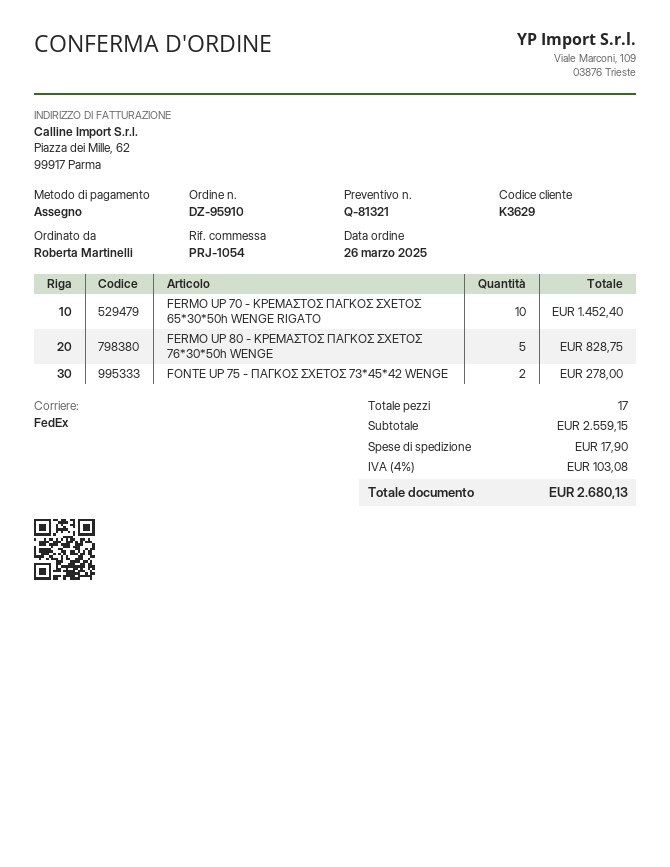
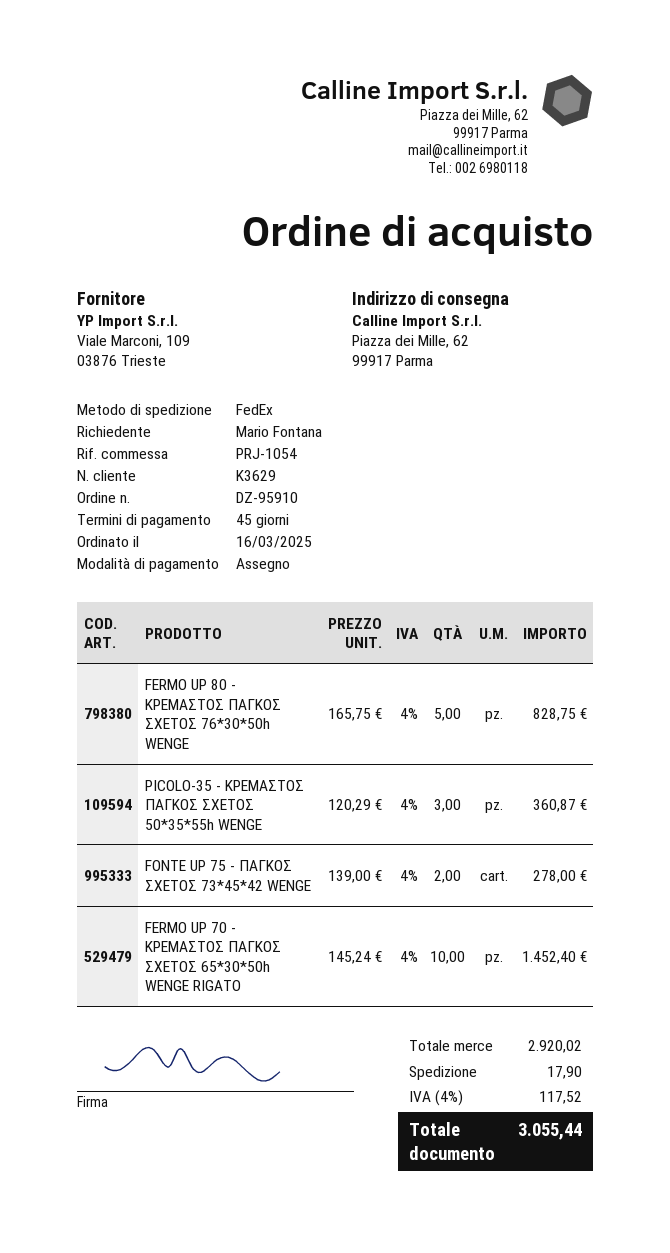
order date: 2025-03-26 -> 2025-03-16
ordered by: Roberta Martinelli -> Mario Fontana
PICOLO-35 - ΚΡΕΜΑΣΤΟΣ ΠΑΓΚΟΣ ΣΧΕΤΟΣ 50*35*55h WENGE: none -> 3 for 360.87
subtotal: 2559.15 -> 2920.02
tax: 4% = 103.08 -> 4% = 117.52
total: 2680.13 -> 3055.44

